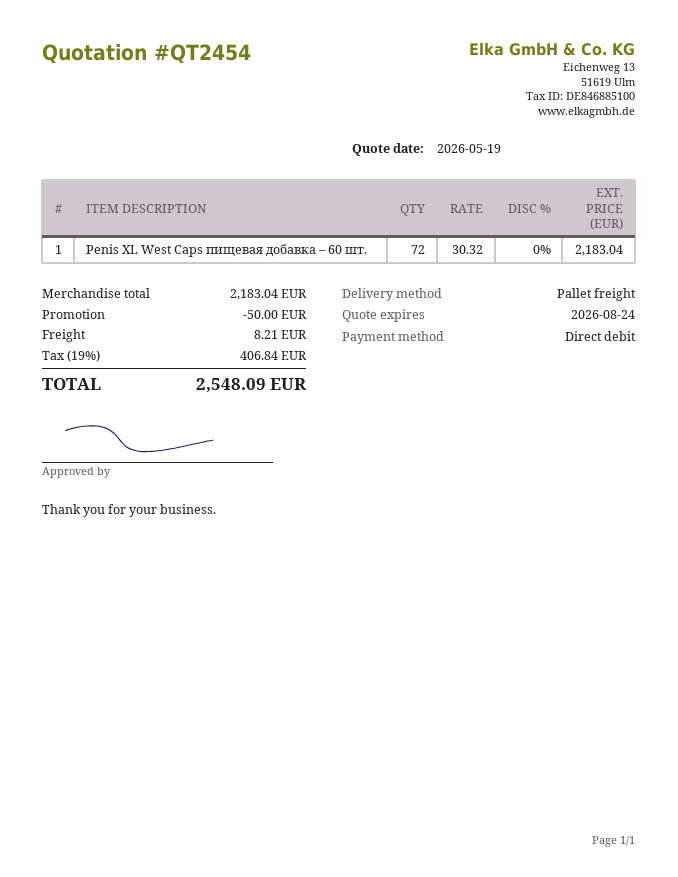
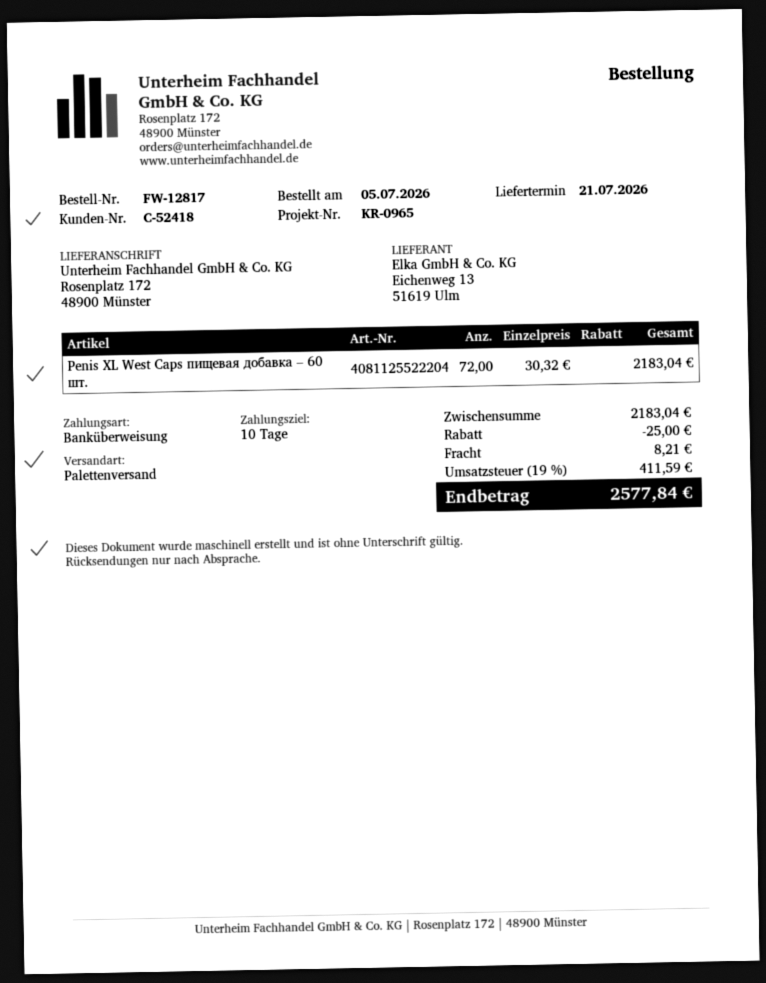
payment method: direct debit -> bank transfer
discount: 50.00 -> 25.00
tax: 19% = 406.84 -> 19% = 411.59
total: 2548.09 -> 2577.84

